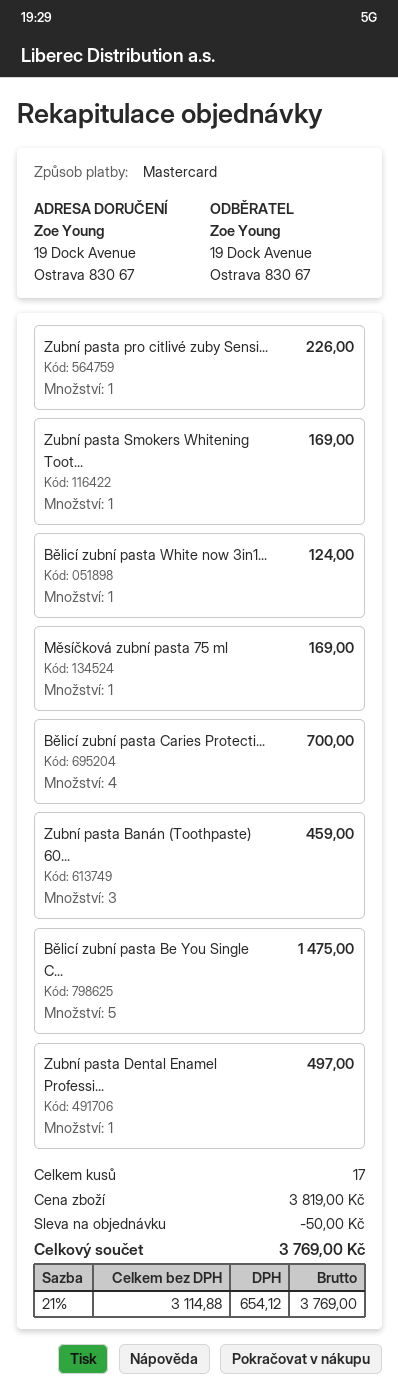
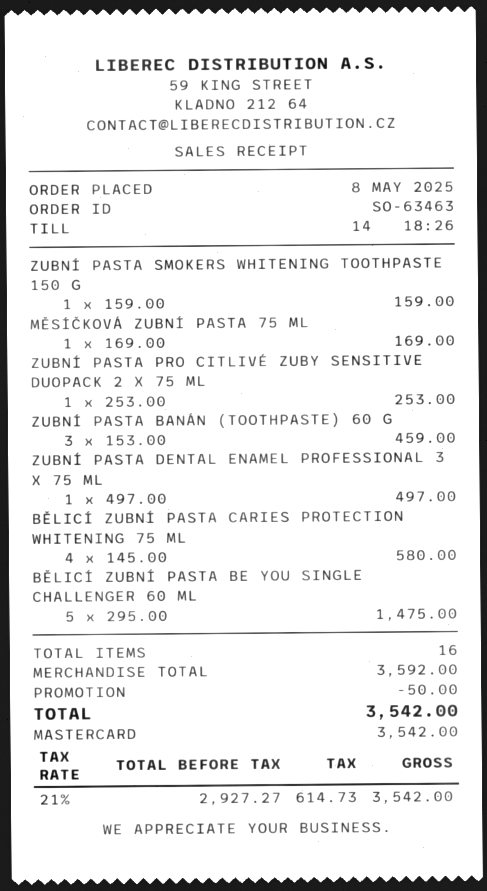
Zubní pasta pro citlivé zuby Sensi...: 1 for 226.00 -> 1 for 253.00
Zubní pasta Smokers Whitening Toot...: 1 for 169.00 -> 1 for 159.00
Bělicí zubní pasta White now 3in1...: 1 for 124.00 -> none
Bělicí zubní pasta Caries Protecti...: 4 for 700.00 -> 4 for 580.00
total quantity: 17 -> 16
subtotal: 3819.00 -> 3592.00
net: 3114.88 -> 2927.27
tax: 21% = 654.12 -> 21% = 614.73
total: 3769.00 -> 3542.00

